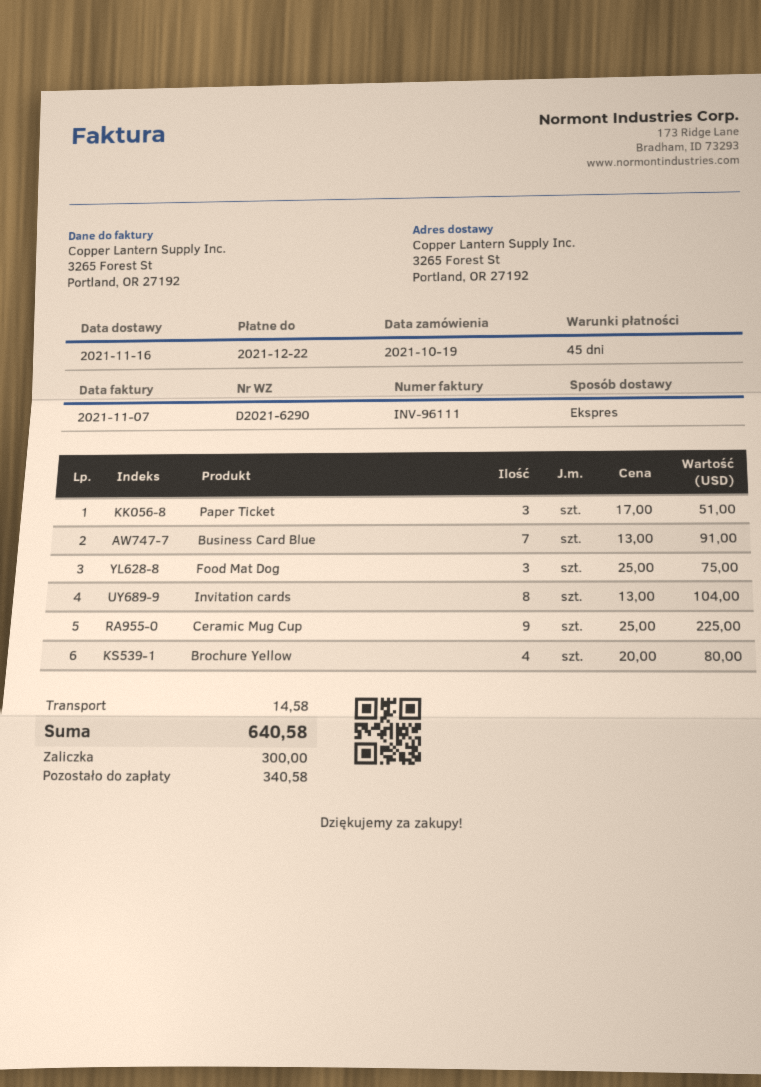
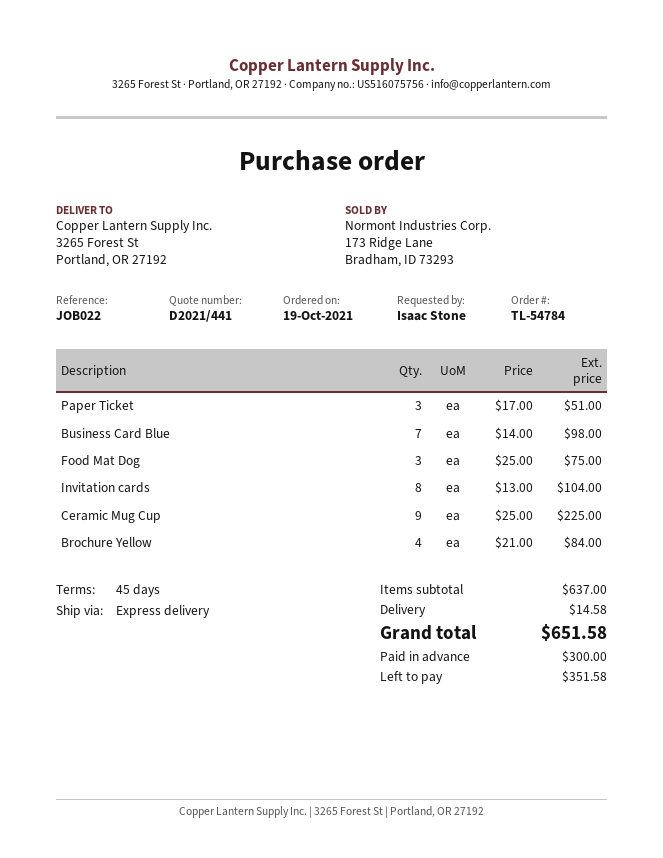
Business Card Blue: 7 x 13.00 = 91.00 -> 7 x 14.00 = 98.00
Brochure Yellow: 4 x 20.00 = 80.00 -> 4 x 21.00 = 84.00
total: 640.58 -> 651.58
balance: 340.58 -> 351.58

